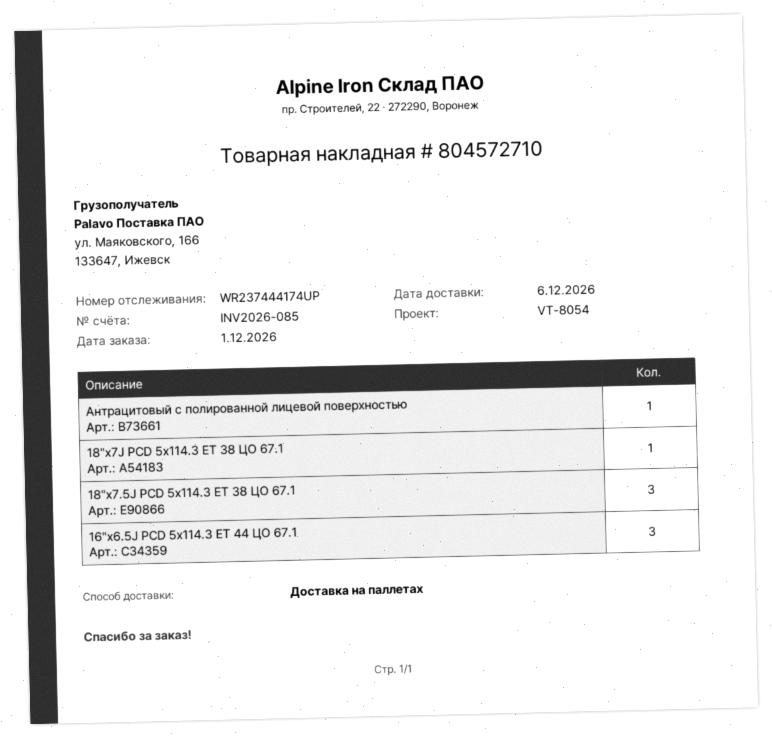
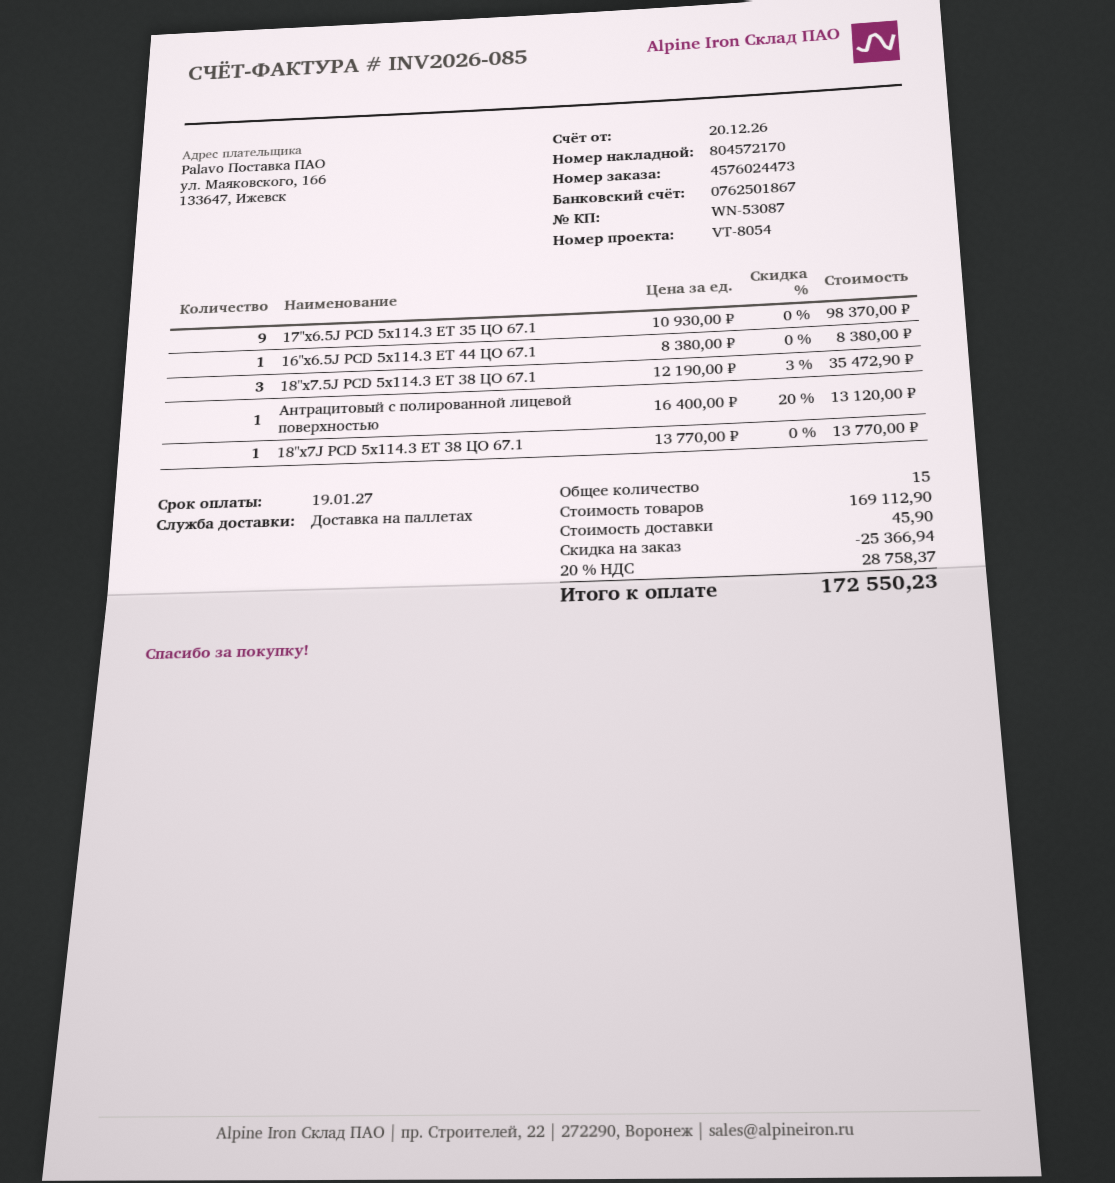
delivery note number: 804572710 -> 804572170
16"x6.5J PCD 5x114.3 ЕТ 44 ЦО 67.1: 3 -> 1
17"x6.5J PCD 5x114.3 ЕТ 35 ЦО 67.1: none -> 9

